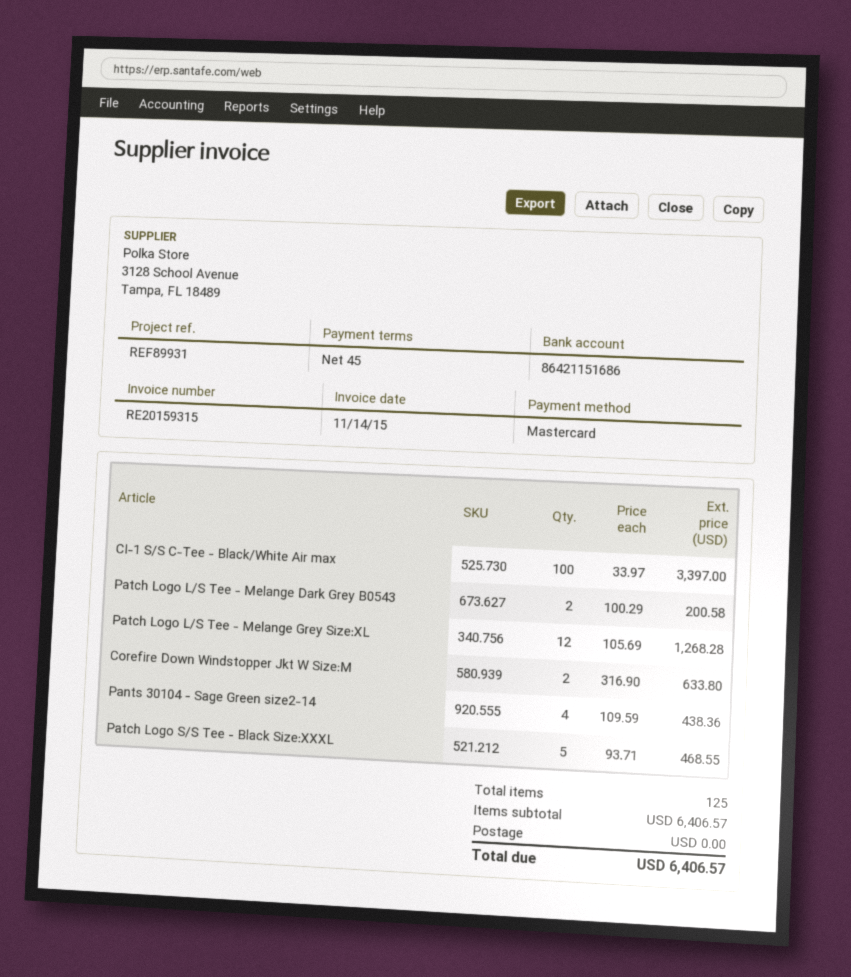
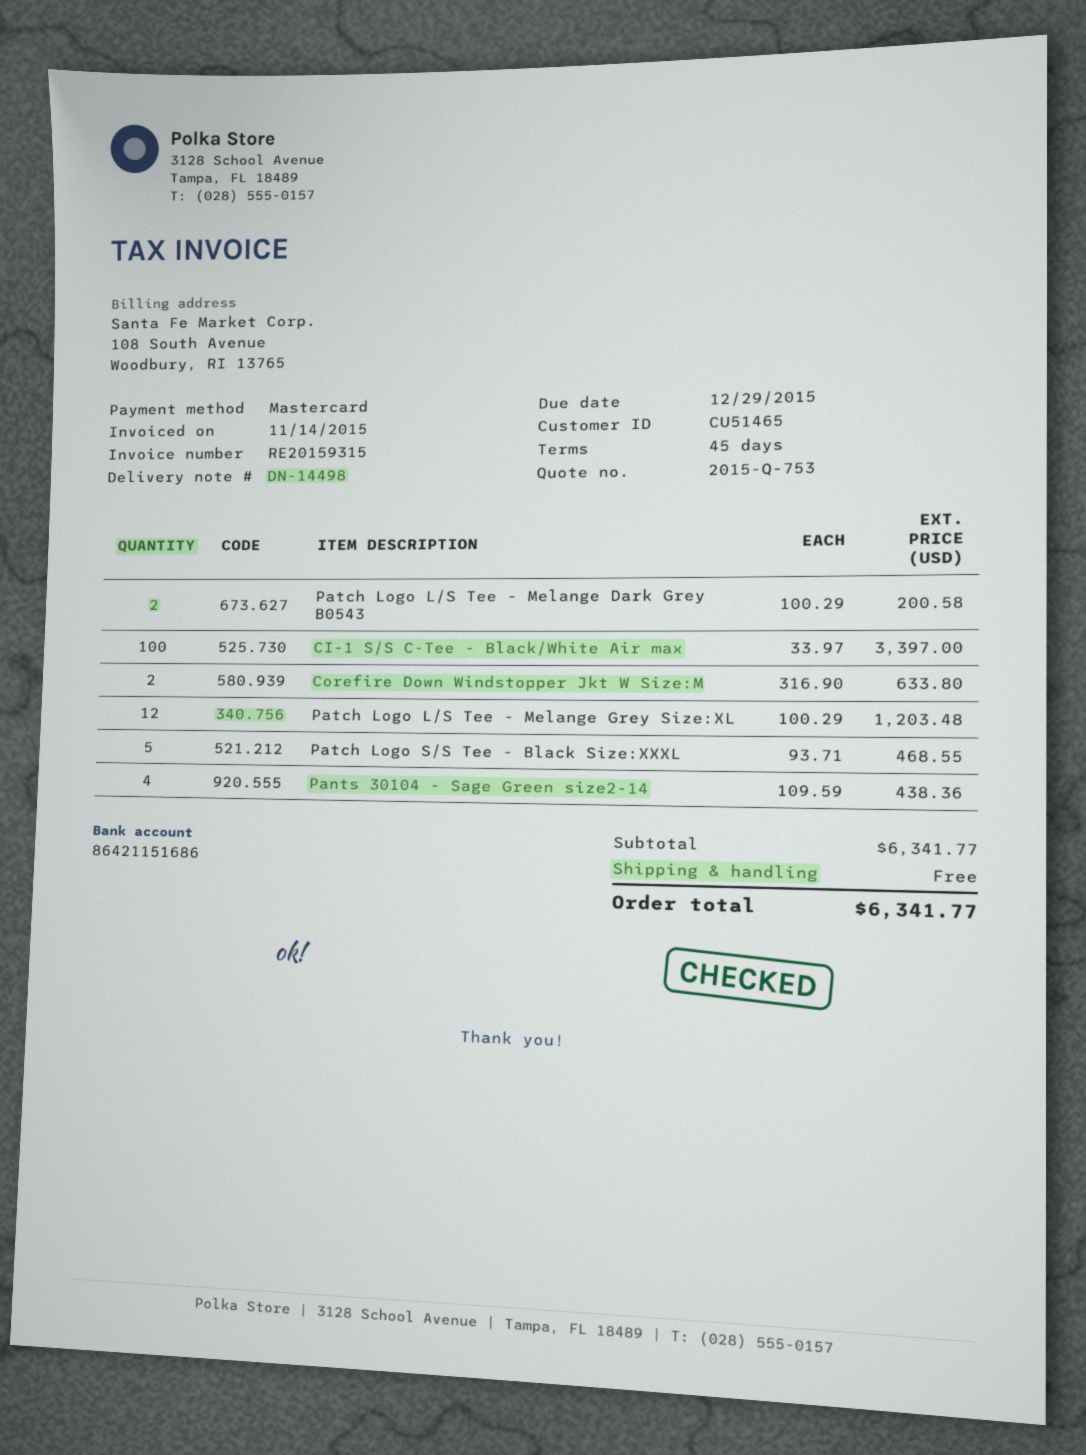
Patch Logo L/S Tee - Melange Grey Size:XL: 12 x 105.69 = 1268.28 -> 12 x 100.29 = 1203.48
subtotal: 6406.57 -> 6341.77
total: 6406.57 -> 6341.77

